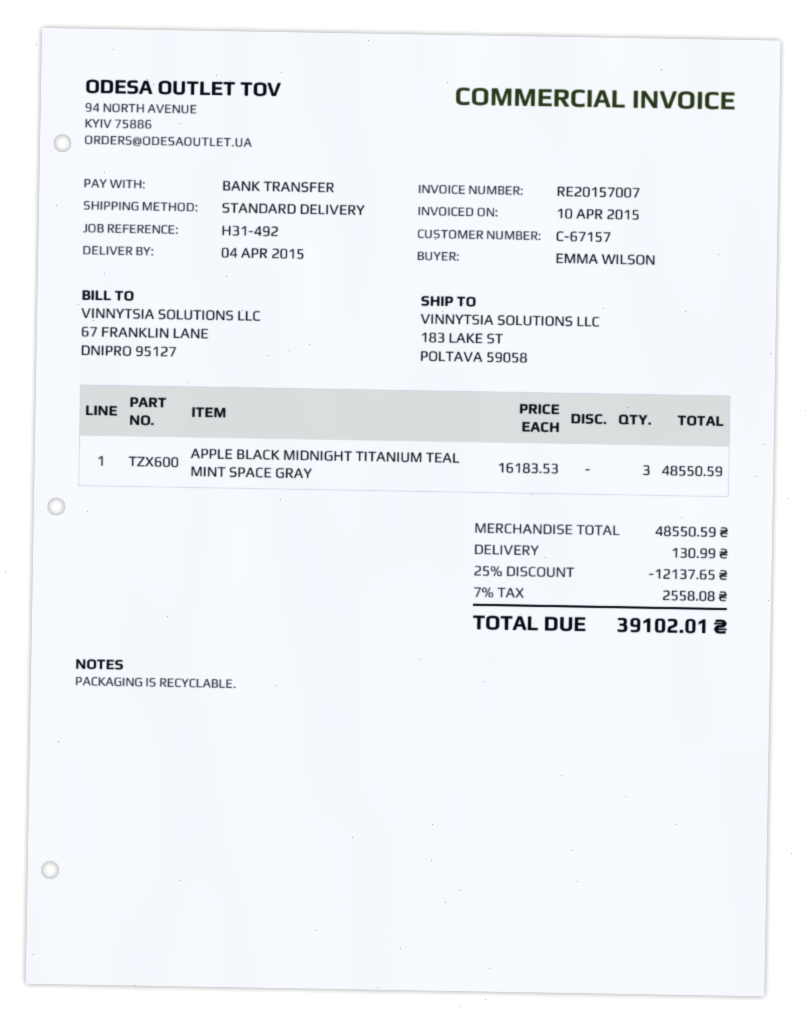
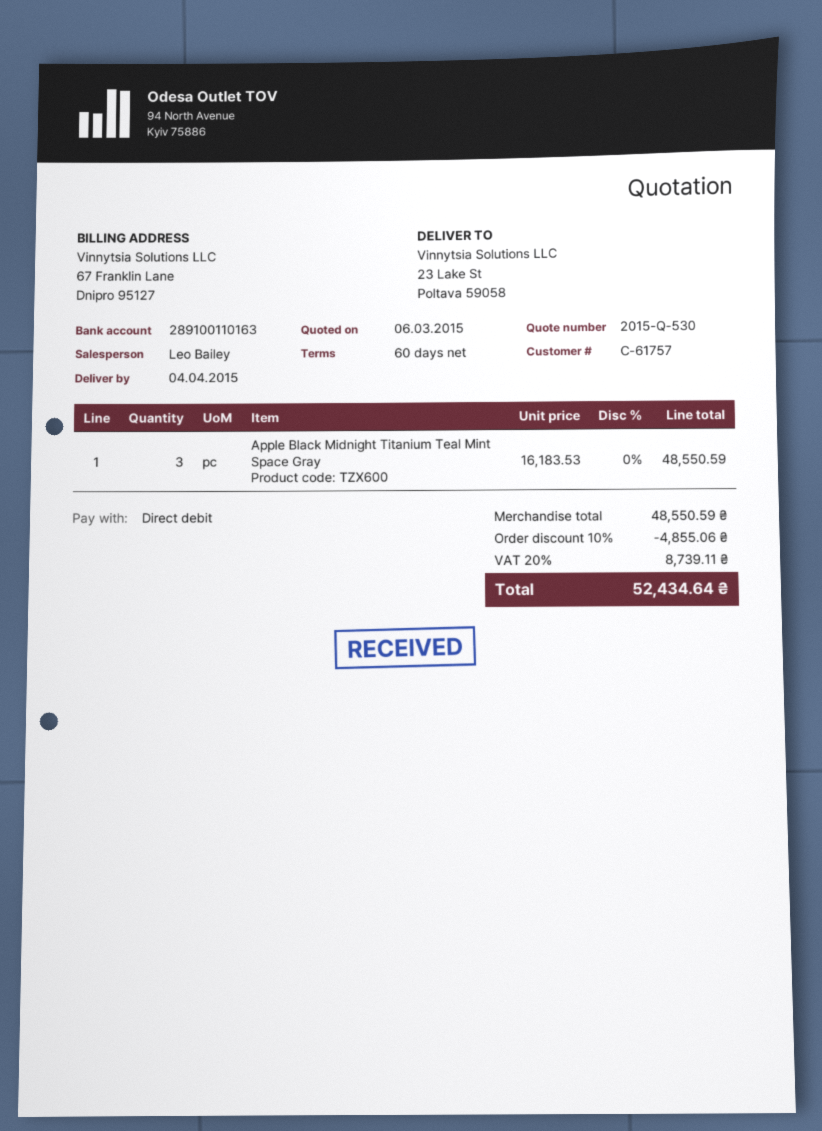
customer number: C-67157 -> C-61757
payment method: bank transfer -> direct debit
ship to: 183 LAKE ST, POLTAVA 59058 -> 23 Lake St, Poltava 59058
discount: 25% = 12137.65 -> 10% = 4855.06
shipping: 130.99 -> none
tax: 7% = 2558.08 -> 20% = 8739.11
total: 39102.01 -> 52434.64

